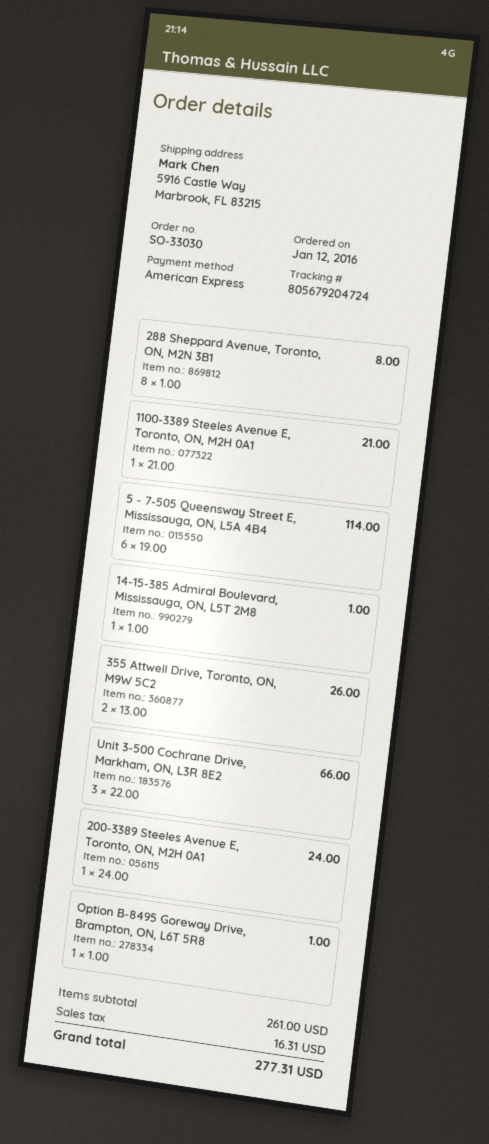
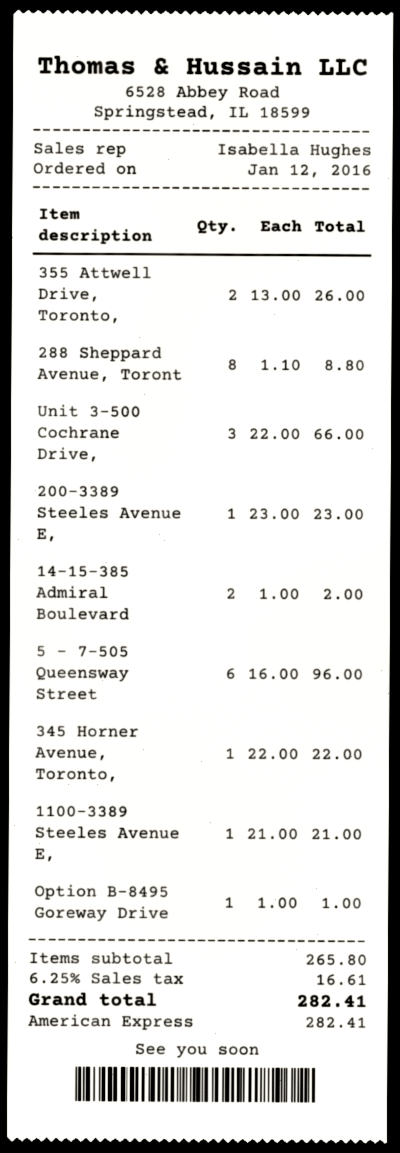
288 Sheppard Avenue, Toronto, ON, M2N 3B1: 8 x 1.00 = 8.00 -> 8 x 1.10 = 8.80
5 - 7-505 Queensway Street E, Mississauga, ON, L5A 4B4: 6 x 19.00 = 114.00 -> 6 x 16.00 = 96.00
14-15-385 Admiral Boulevard, Mississauga, ON, L5T 2M8: 1 x 1.00 = 1.00 -> 2 x 1.00 = 2.00
200-3389 Steeles Avenue E, Toronto, ON, M2H 0A1: 1 x 24.00 = 24.00 -> 1 x 23.00 = 23.00
345 Horner Avenue, Toronto,: none -> 1 x 22.00 = 22.00
subtotal: 261.00 -> 265.80
tax: 16.31 -> 16.61
total: 277.31 -> 282.41

